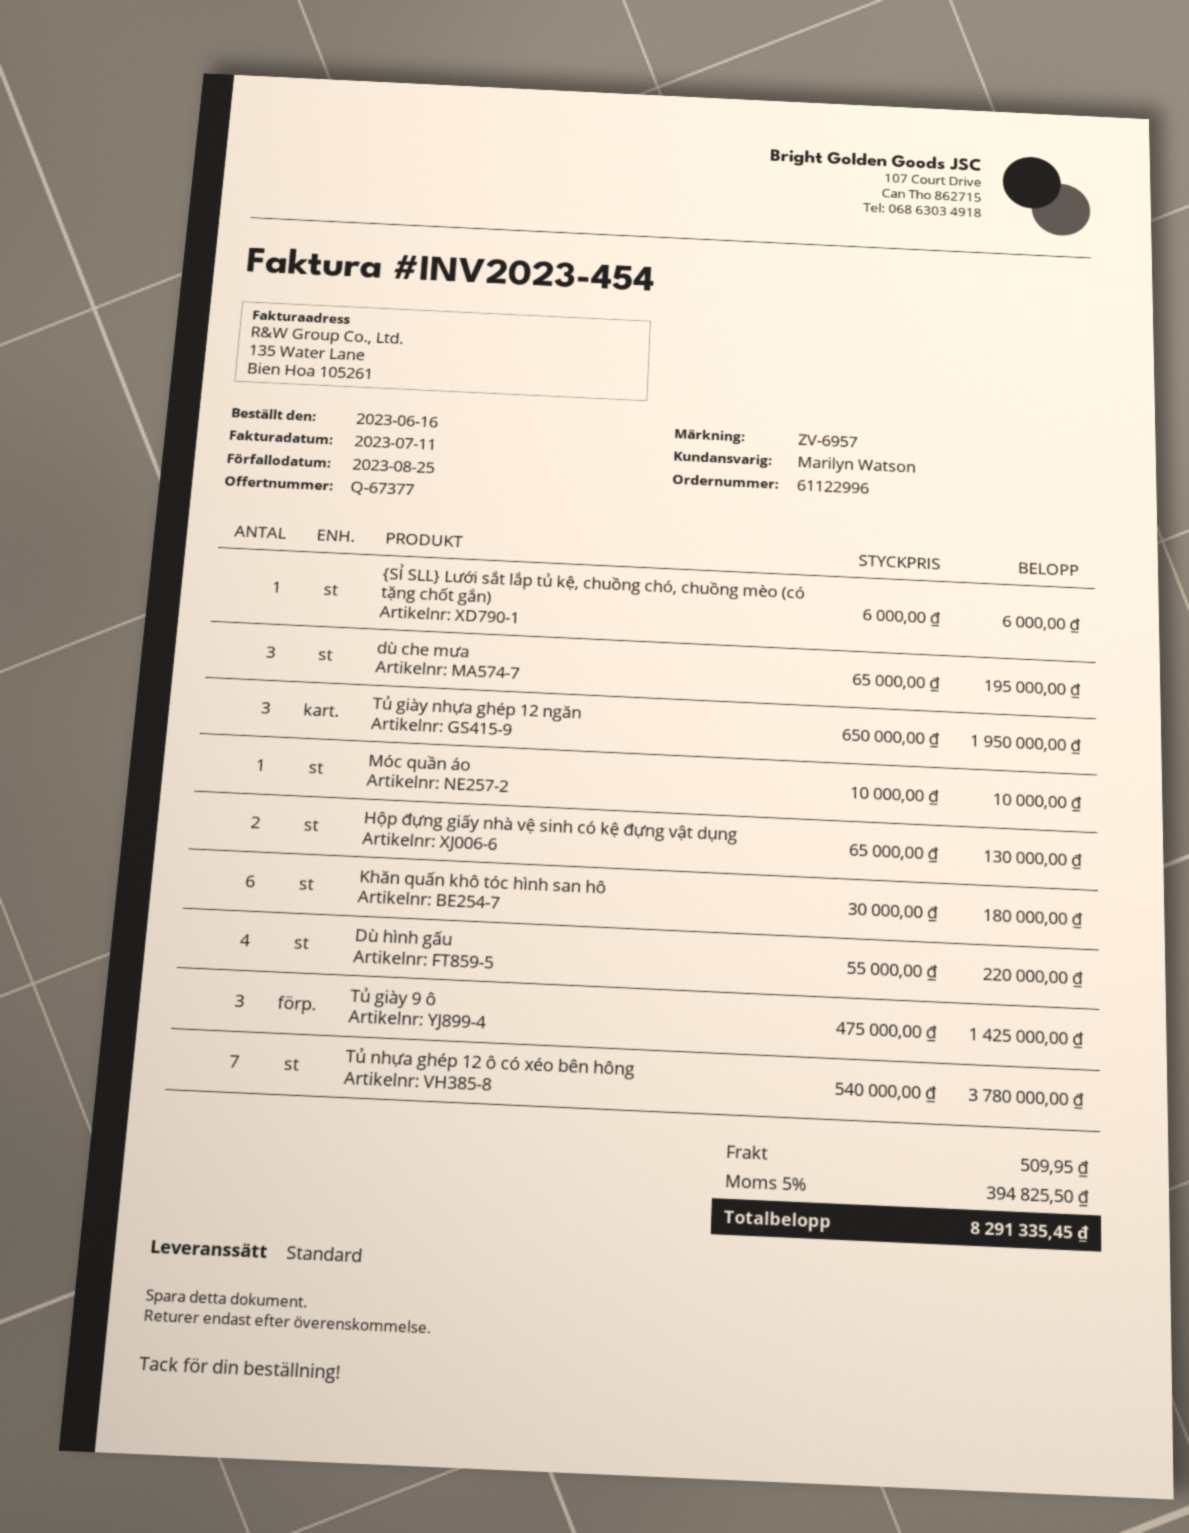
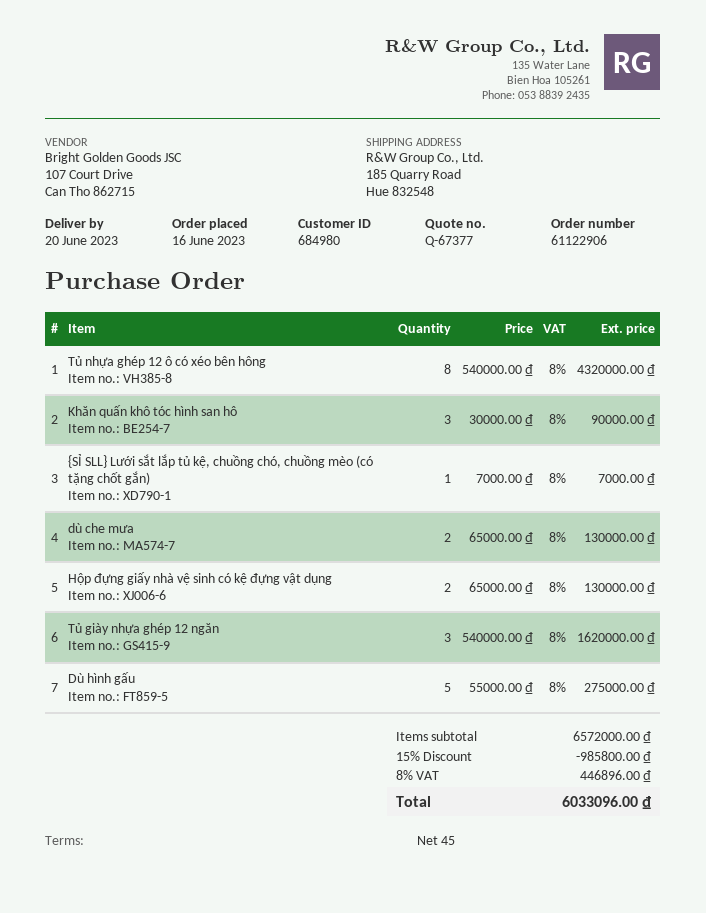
order number: 61122996 -> 61122906
{SỈ SLL} Lưới sắt lắp tủ kệ, chuồng chó, chuồng mèo (có tặng chốt gắn): 1 x 6000.00 = 6000.00 -> 1 x 7000.00 = 7000.00
dù che mưa: 3 x 65000.00 = 195000.00 -> 2 x 65000.00 = 130000.00
Tủ giày nhựa ghép 12 ngăn: 3 x 650000.00 = 1950000.00 -> 3 x 540000.00 = 1620000.00
Móc quần áo: 1 x 10000.00 = 10000.00 -> none
Khăn quấn khô tóc hình san hô: 6 x 30000.00 = 180000.00 -> 3 x 30000.00 = 90000.00
Dù hình gấu: 4 x 55000.00 = 220000.00 -> 5 x 55000.00 = 275000.00
Tủ giày 9 ô: 3 x 475000.00 = 1425000.00 -> none
Tủ nhựa ghép 12 ô có xéo bên hông: 7 x 540000.00 = 3780000.00 -> 8 x 540000.00 = 4320000.00
discount: none -> 15% = 985800.00
shipping: 509.95 -> none
tax: 5% = 394825.50 -> 8% = 446896.00
total: 8291335.45 -> 6033096.00

